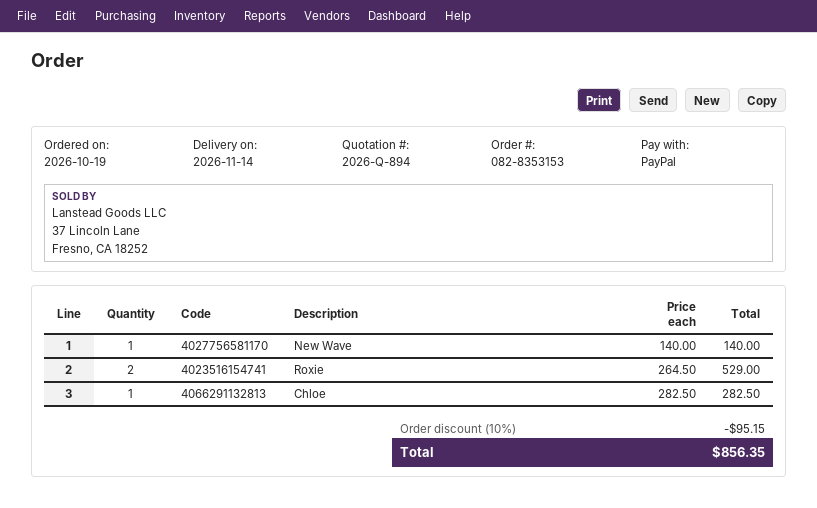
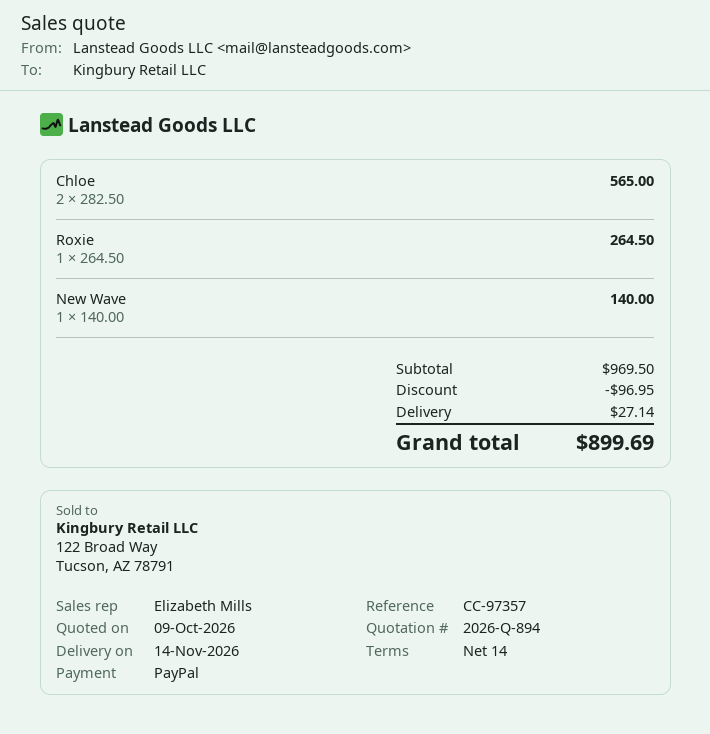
Roxie: 2 x 264.50 = 529.00 -> 1 x 264.50 = 264.50
Chloe: 1 x 282.50 = 282.50 -> 2 x 282.50 = 565.00
discount: 95.15 -> 96.95
shipping: none -> 27.14
total: 856.35 -> 899.69

